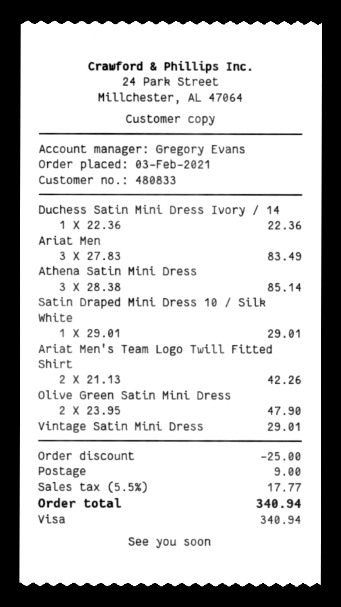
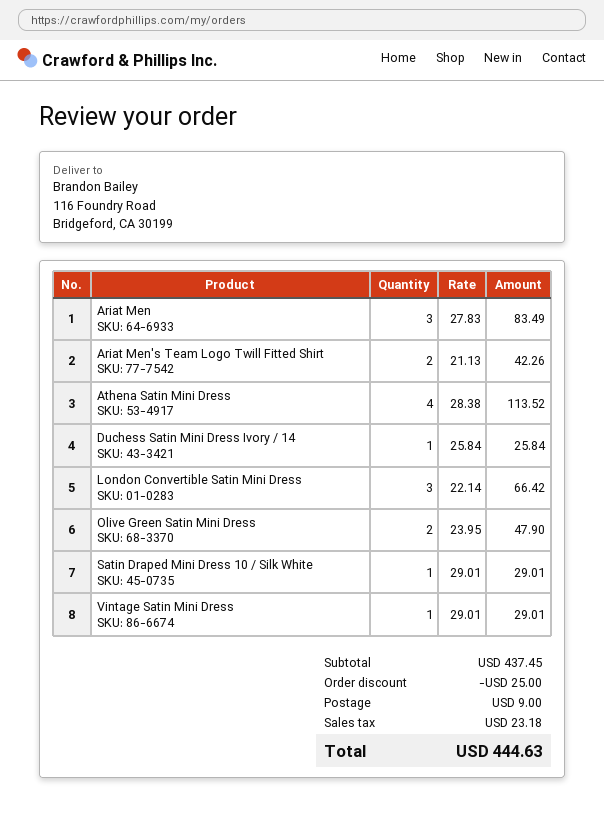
Duchess Satin Mini Dress Ivory / 14: 1 x 22.36 = 22.36 -> 1 x 25.84 = 25.84
Athena Satin Mini Dress: 3 x 28.38 = 85.14 -> 4 x 28.38 = 113.52
London Convertible Satin Mini Dress: none -> 3 x 22.14 = 66.42
tax: 17.77 -> 23.18
total: 340.94 -> 444.63

